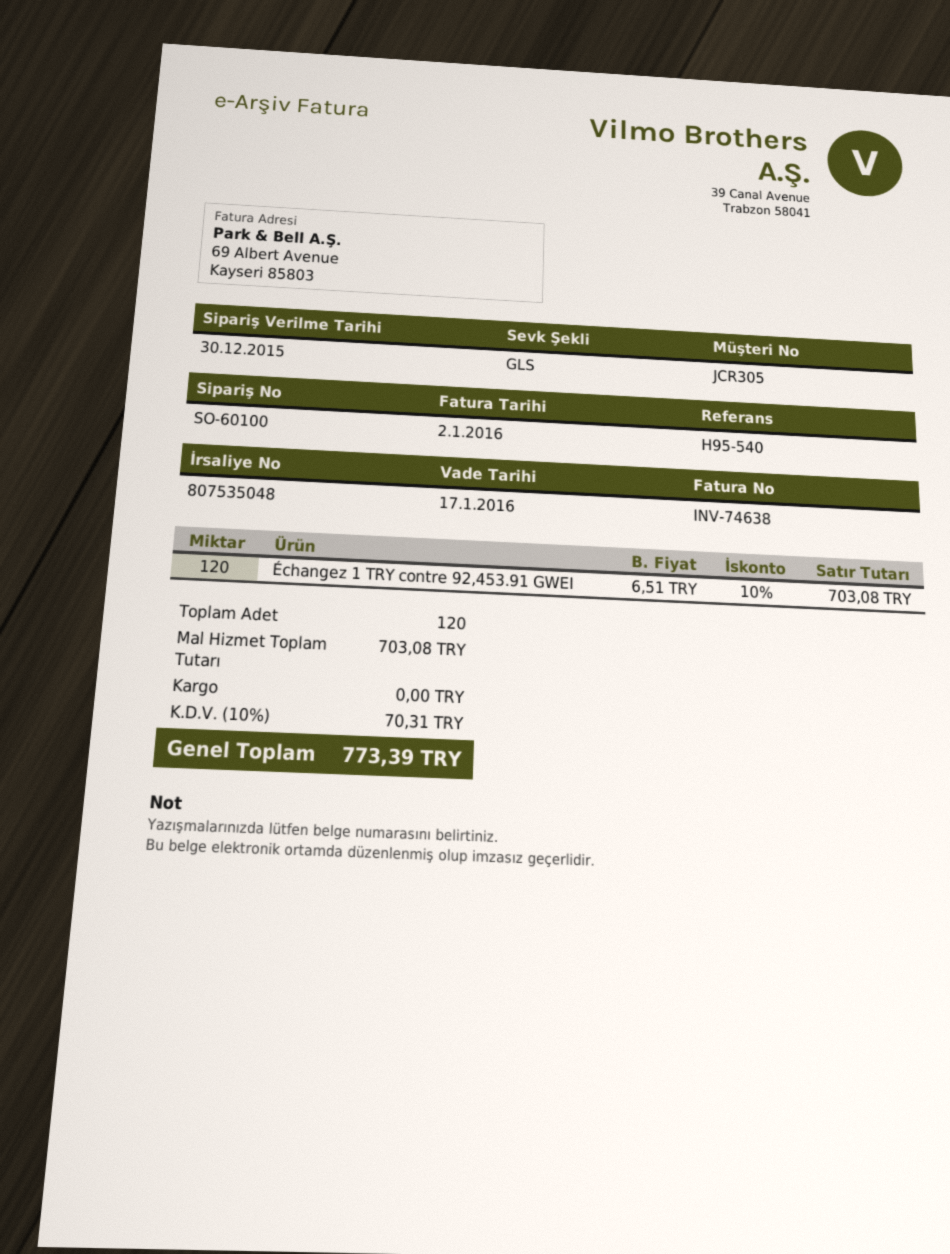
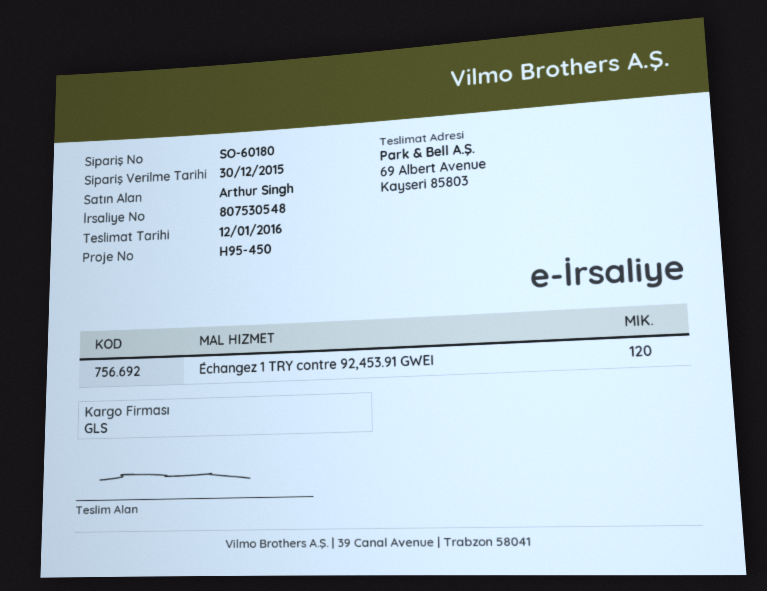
order number: SO-60100 -> SO-60180
delivery note number: 807535048 -> 807530548
reference: H95-540 -> H95-450

